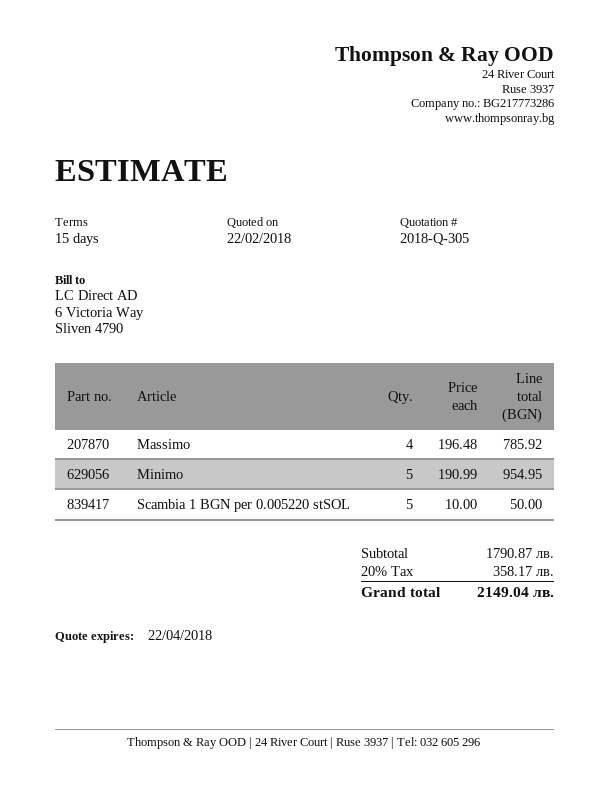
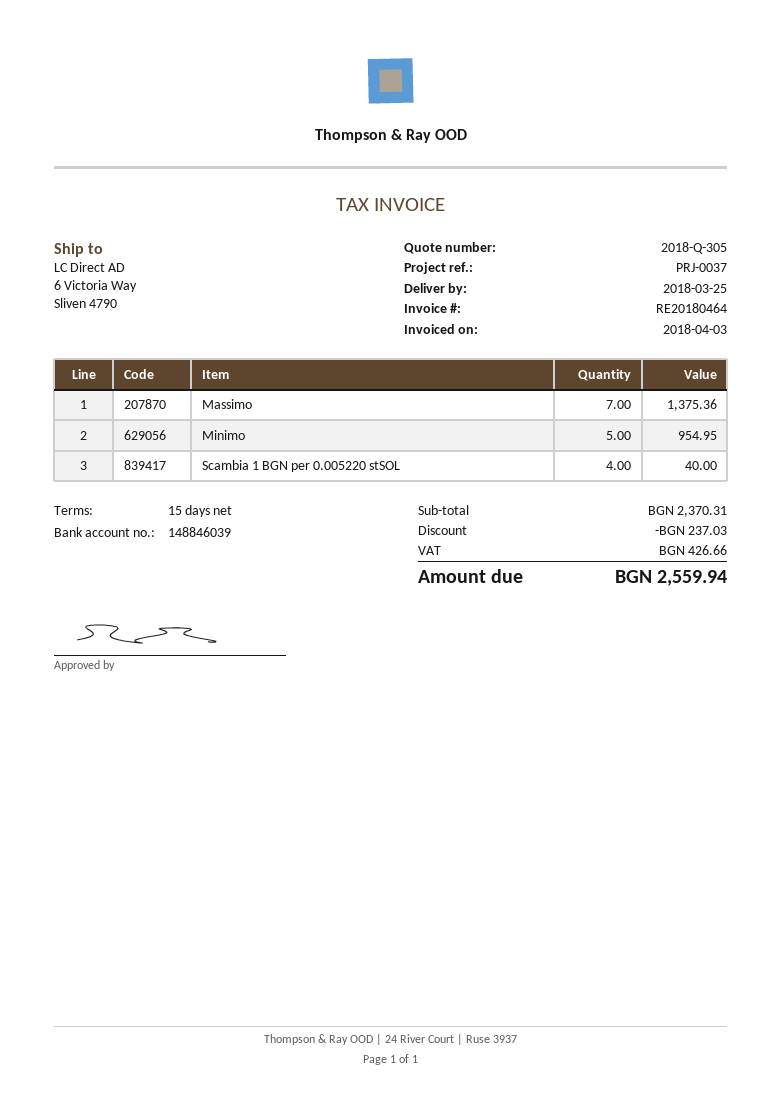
Massimo: 4 for 785.92 -> 7 for 1375.36
Scambia 1 BGN per 0.005220 stSOL: 5 for 50.00 -> 4 for 40.00
subtotal: 1790.87 -> 2370.31
discount: none -> 237.03
tax: 358.17 -> 426.66
total: 2149.04 -> 2559.94

